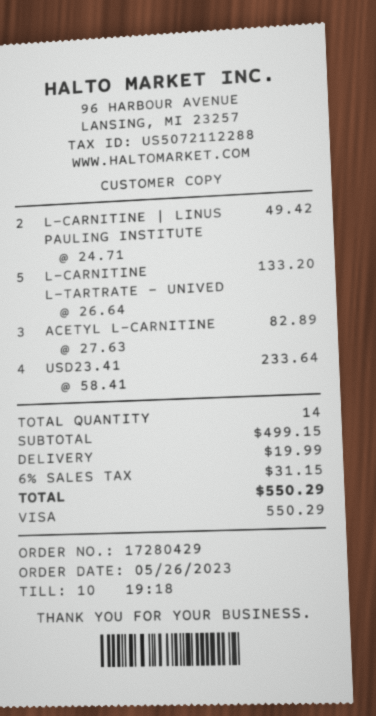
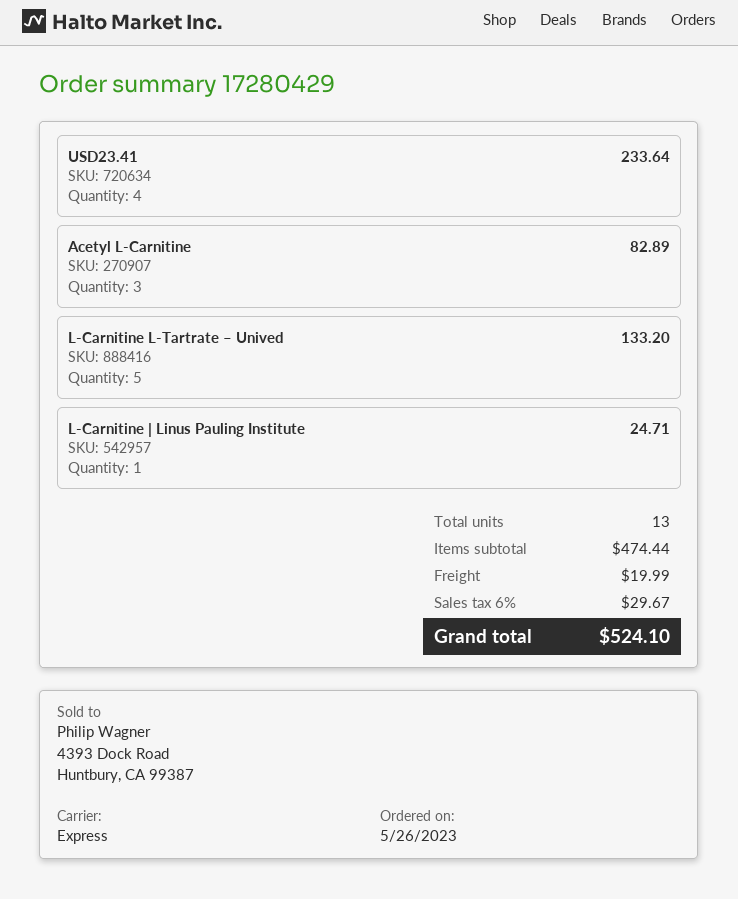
L-CARNITINE | LINUS PAULING INSTITUTE: 2 for 49.42 -> 1 for 24.71
total quantity: 14 -> 13
subtotal: 499.15 -> 474.44
tax: 6% = 31.15 -> 6% = 29.67
total: 550.29 -> 524.10

